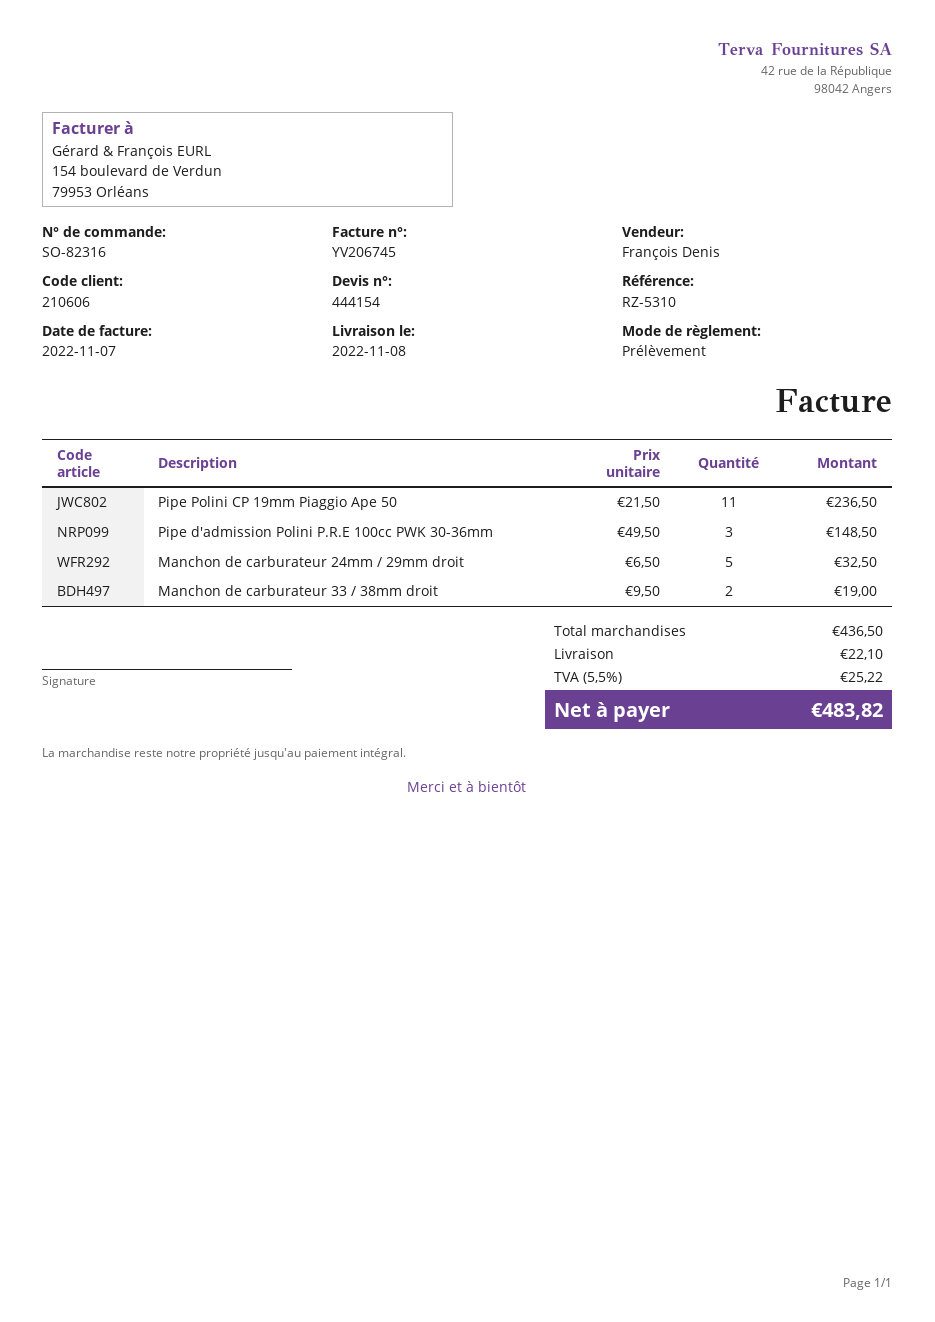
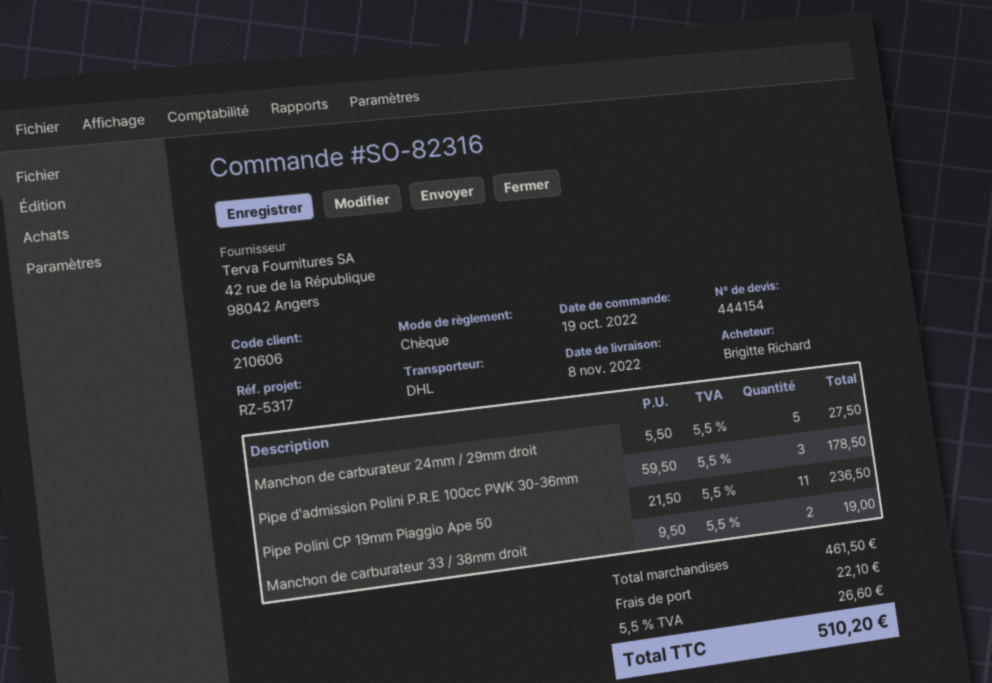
reference: RZ-5310 -> RZ-5317
payment method: direct debit -> cheque
Pipe d'admission Polini P.R.E 100cc PWK 30-36mm: 3 x 49.50 = 148.50 -> 3 x 59.50 = 178.50
Manchon de carburateur 24mm / 29mm droit: 5 x 6.50 = 32.50 -> 5 x 5.50 = 27.50
subtotal: 436.50 -> 461.50
tax: 5.5% = 25.22 -> 5.5% = 26.60
total: 483.82 -> 510.20

